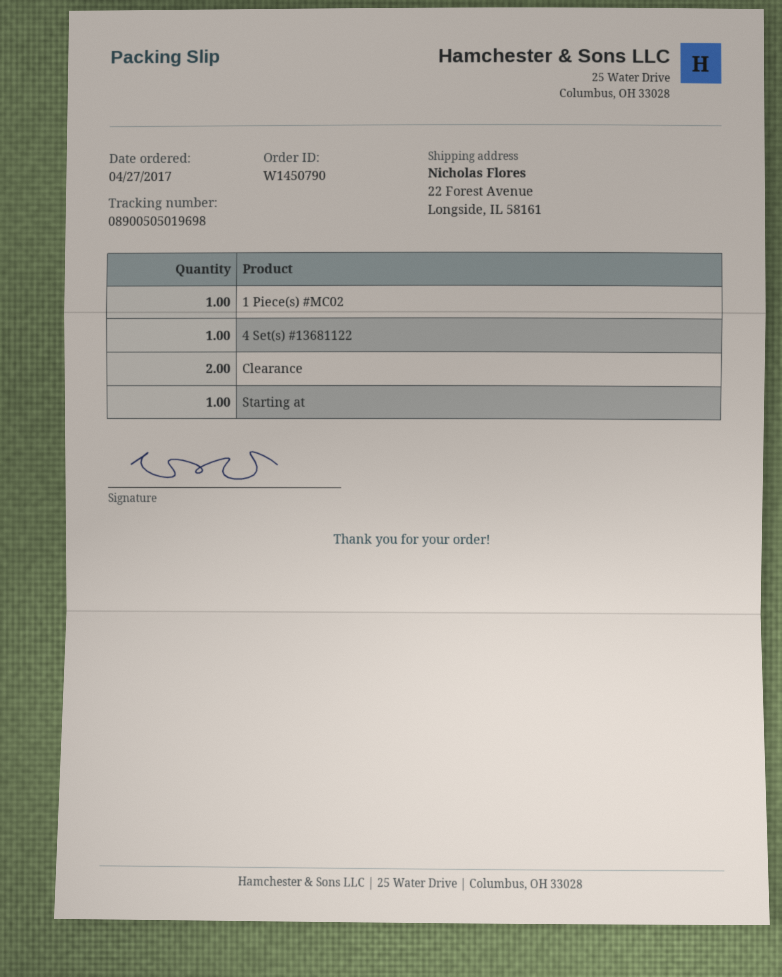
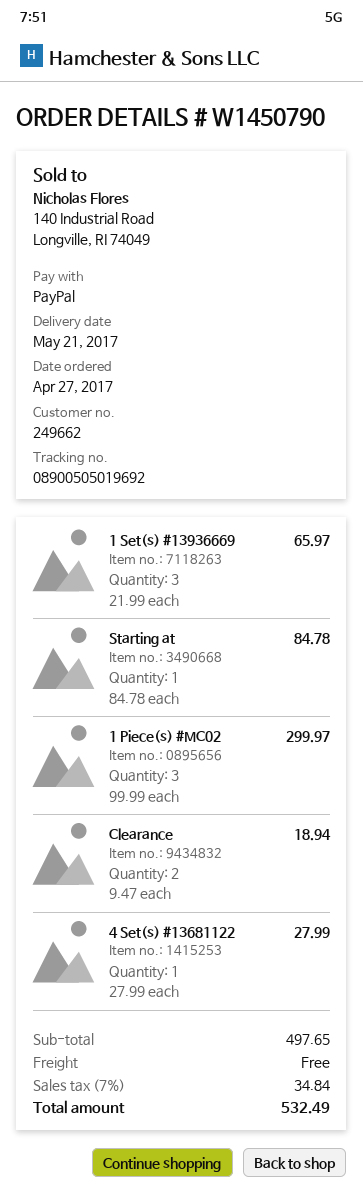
tracking number: 08900505019698 -> 08900505019692
1 Piece(s) #MC02: 1 -> 3
1 Set(s) #13936669: none -> 3

